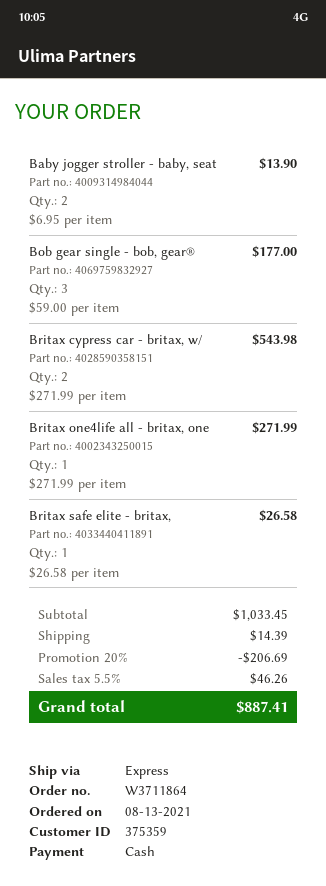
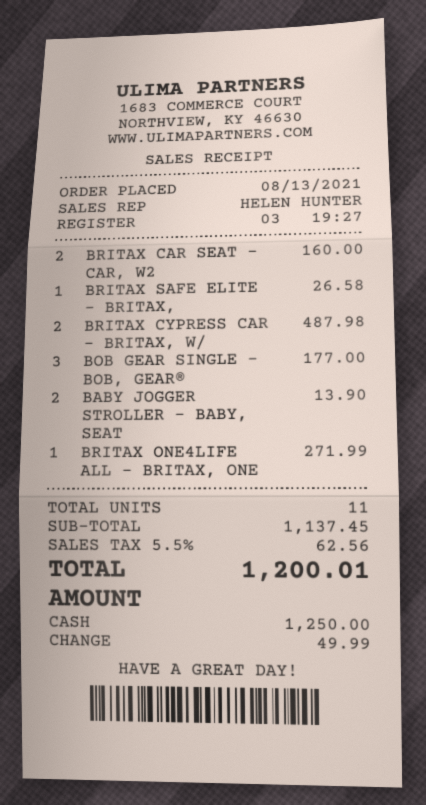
Britax cypress car - britax, w/: 2 for 543.98 -> 2 for 487.98
BRITAX CAR SEAT - CAR, W2: none -> 2 for 160.00
subtotal: 1033.45 -> 1137.45
discount: 20% = 206.69 -> none
shipping: 14.39 -> none
tax: 5.5% = 46.26 -> 5.5% = 62.56
total: 887.41 -> 1200.01

